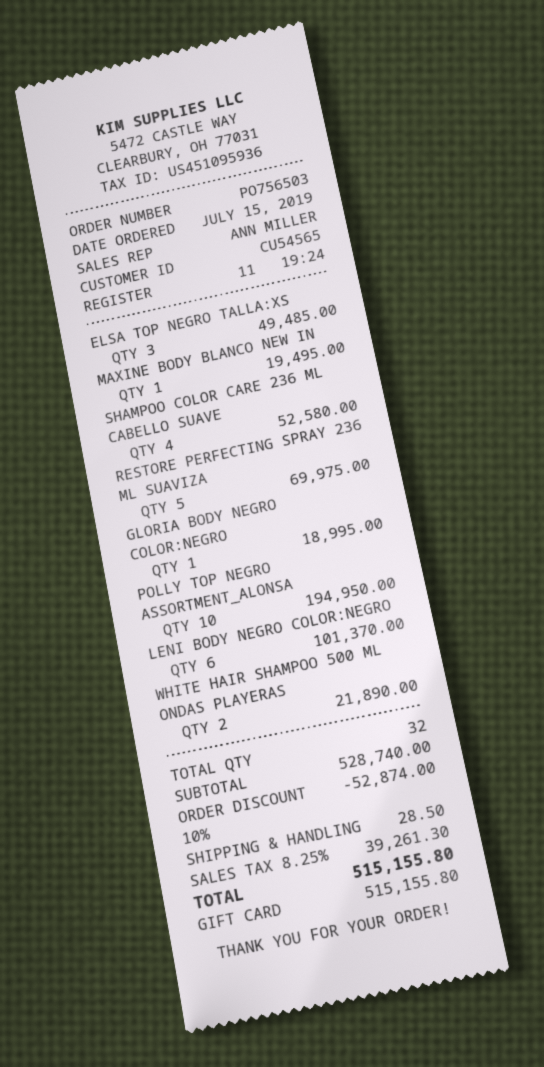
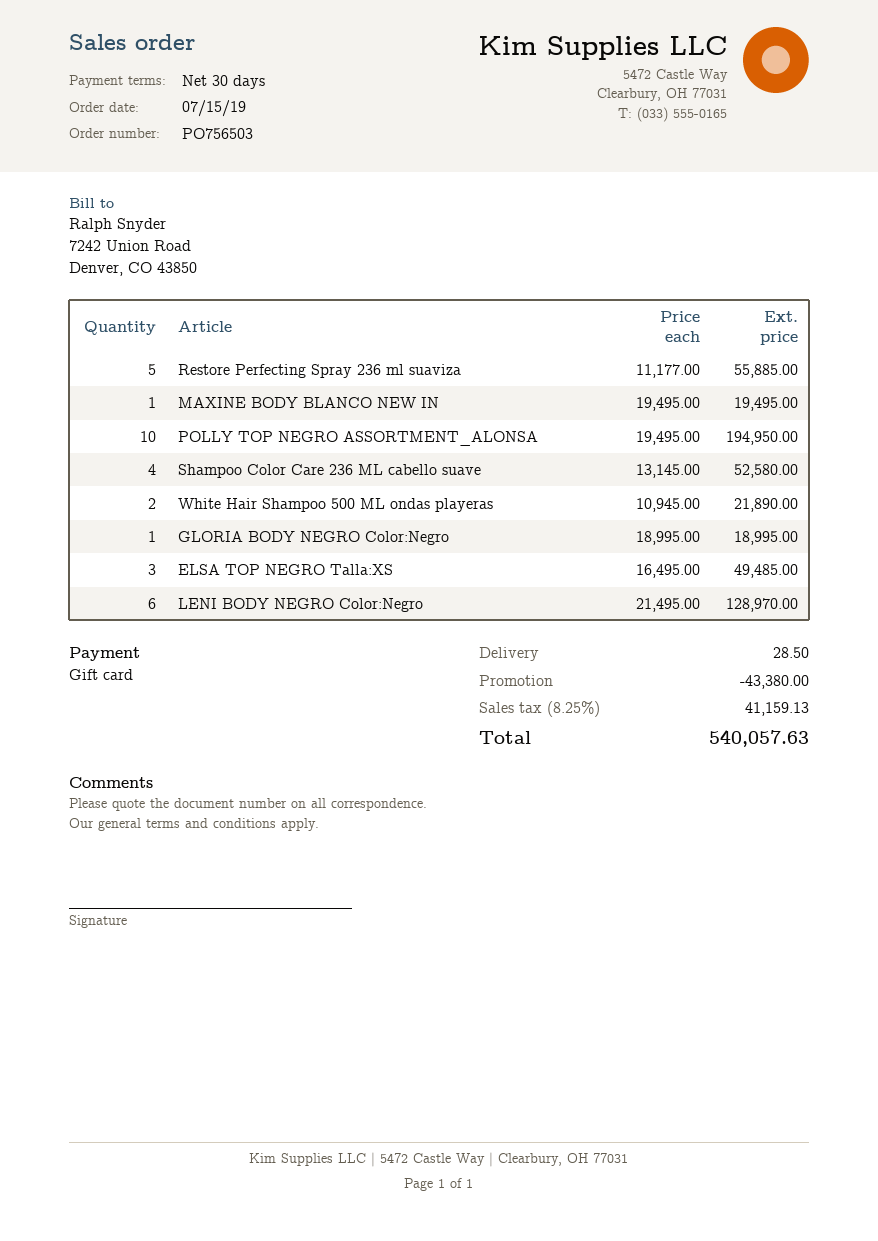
RESTORE PERFECTING SPRAY 236 ML SUAVIZA: 5 for 69975.00 -> 5 for 55885.00
LENI BODY NEGRO COLOR:NEGRO: 6 for 101370.00 -> 6 for 128970.00
discount: 52874.00 -> 43380.00
tax: 8.25% = 39261.30 -> 8.25% = 41159.13
total: 515155.80 -> 540057.63

